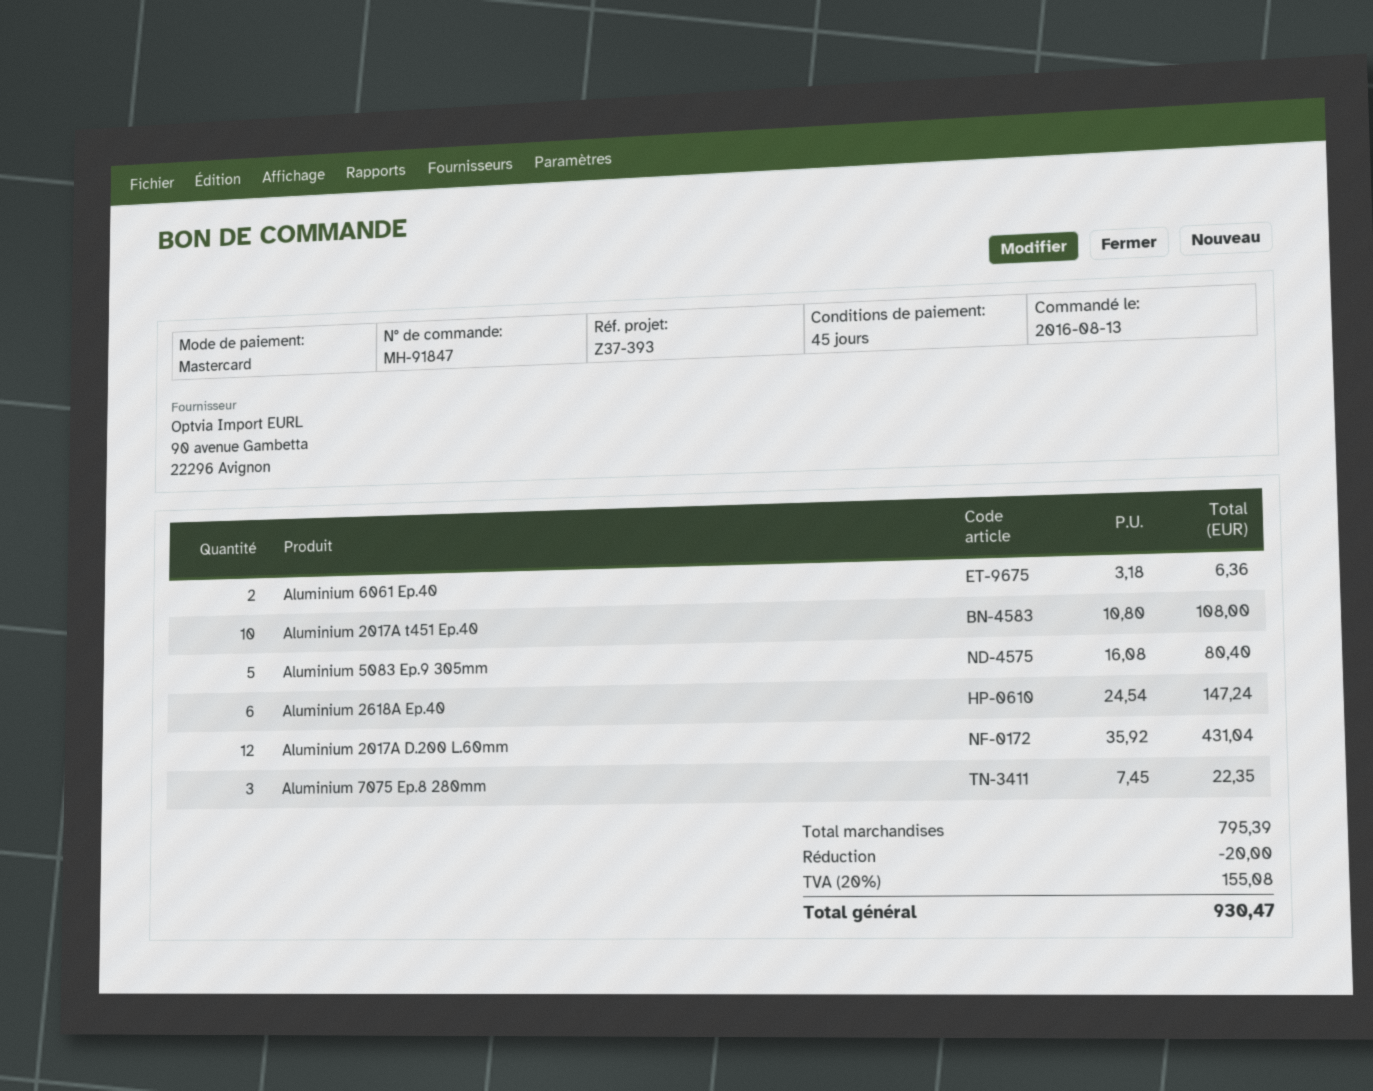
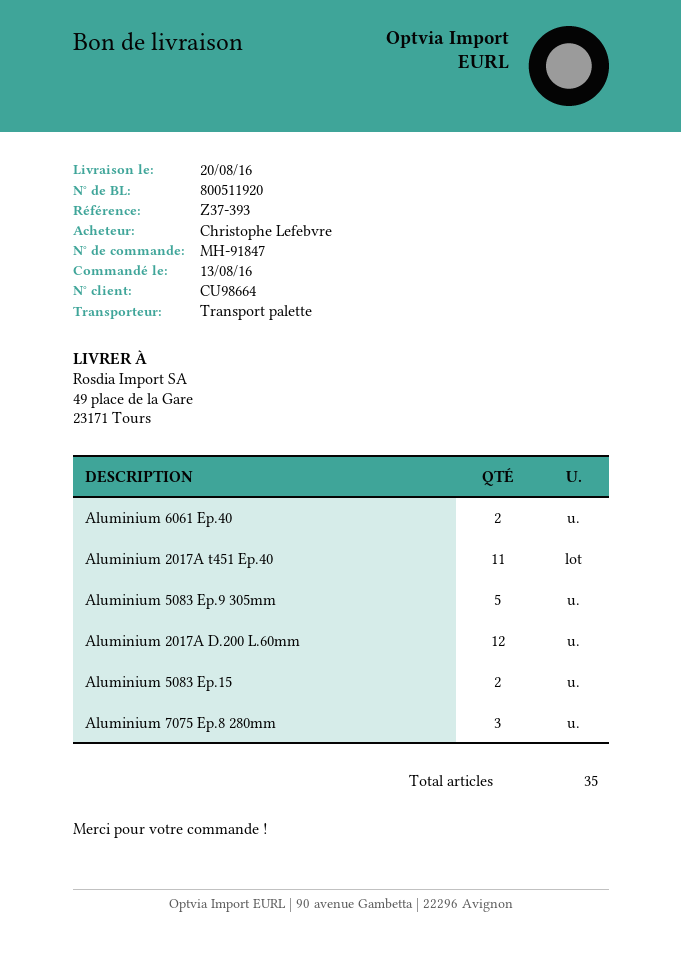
Aluminium 2017A t451 Ep.40: 10 -> 11
Aluminium 2618A Ep.40: 6 -> none
Aluminium 5083 Ep.15: none -> 2

